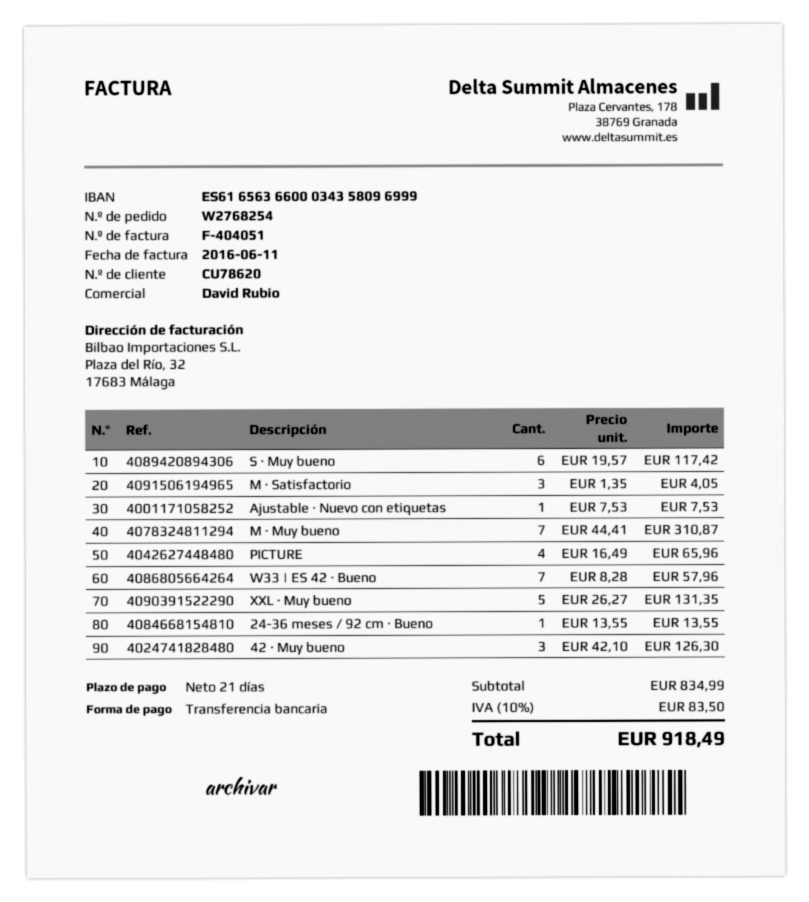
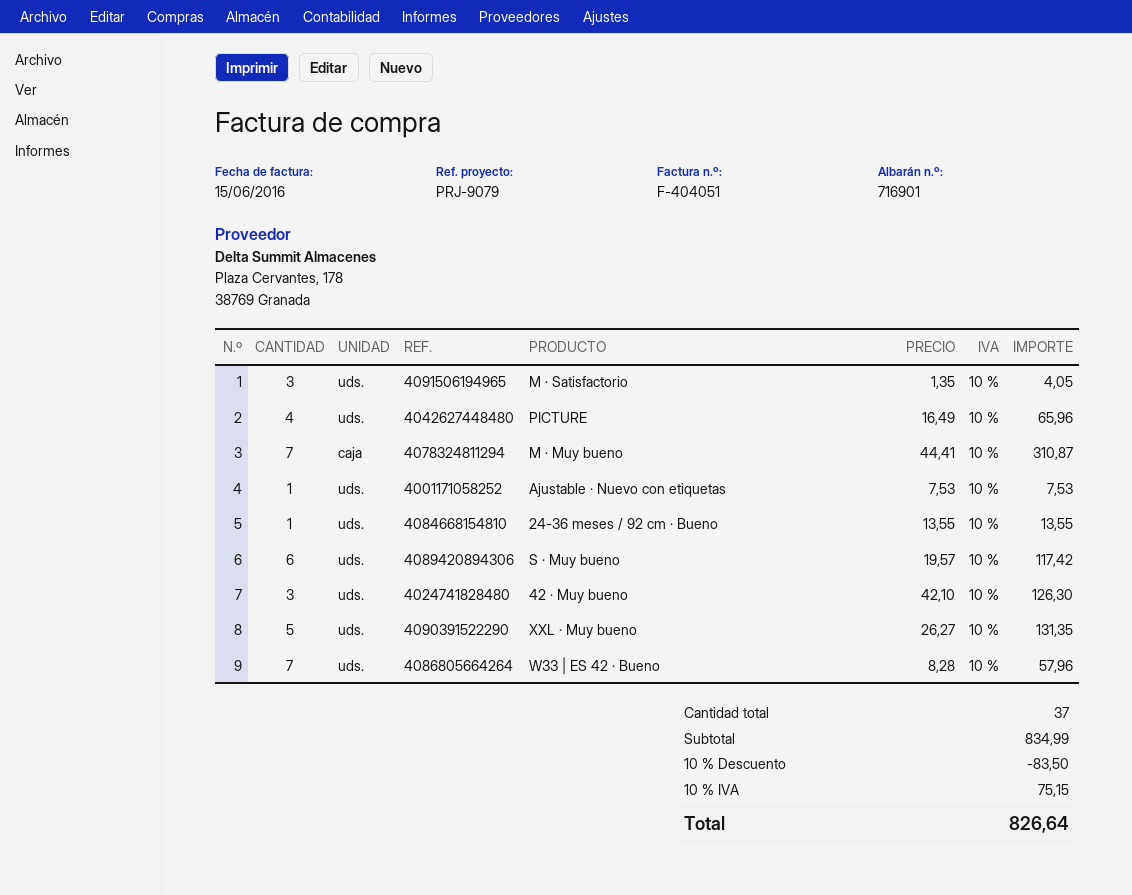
invoice date: 2016-06-11 -> 2016-06-15
discount: none -> 10% = 83.50
tax: 10% = 83.50 -> 10% = 75.15
total: 918.49 -> 826.64

